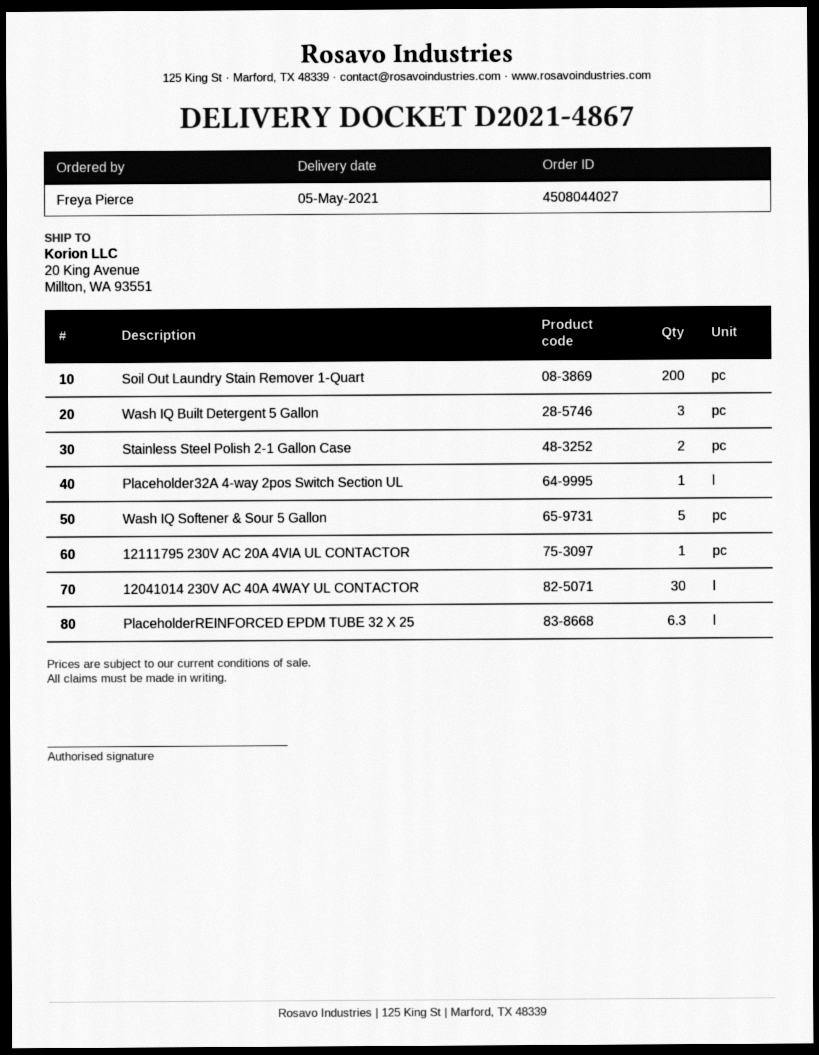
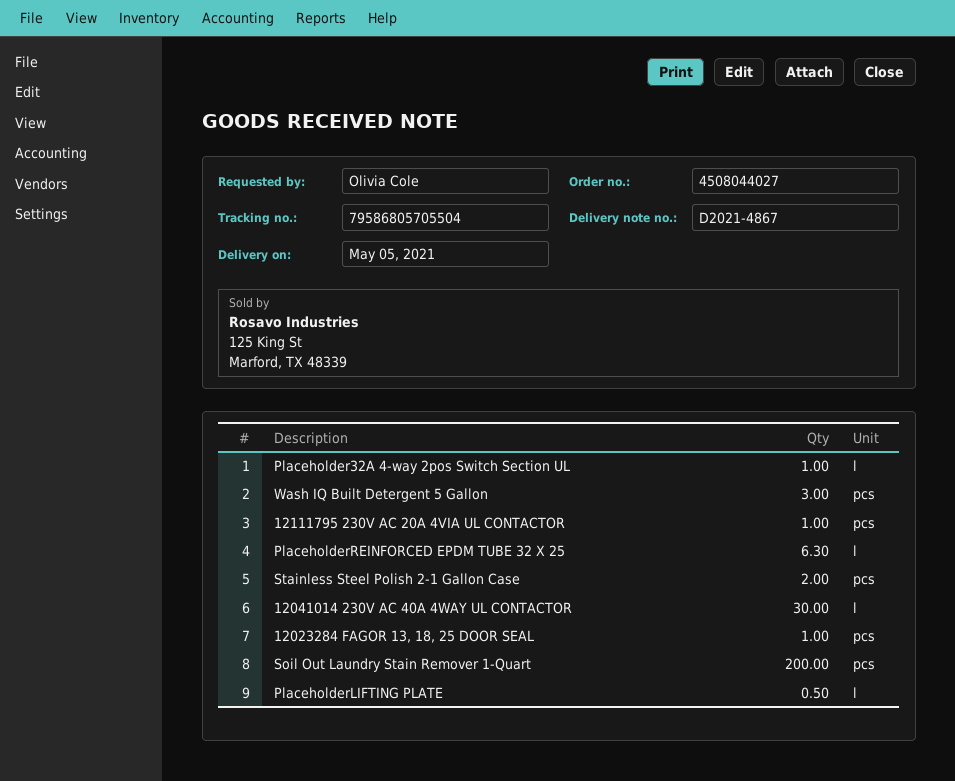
ordered by: Freya Pierce -> Olivia Cole
Wash IQ Softener & Sour 5 Gallon: 5 -> none
12023284 FAGOR 13, 18, 25 DOOR SEAL: none -> 1
PlaceholderLIFTING PLATE: none -> 0.5

